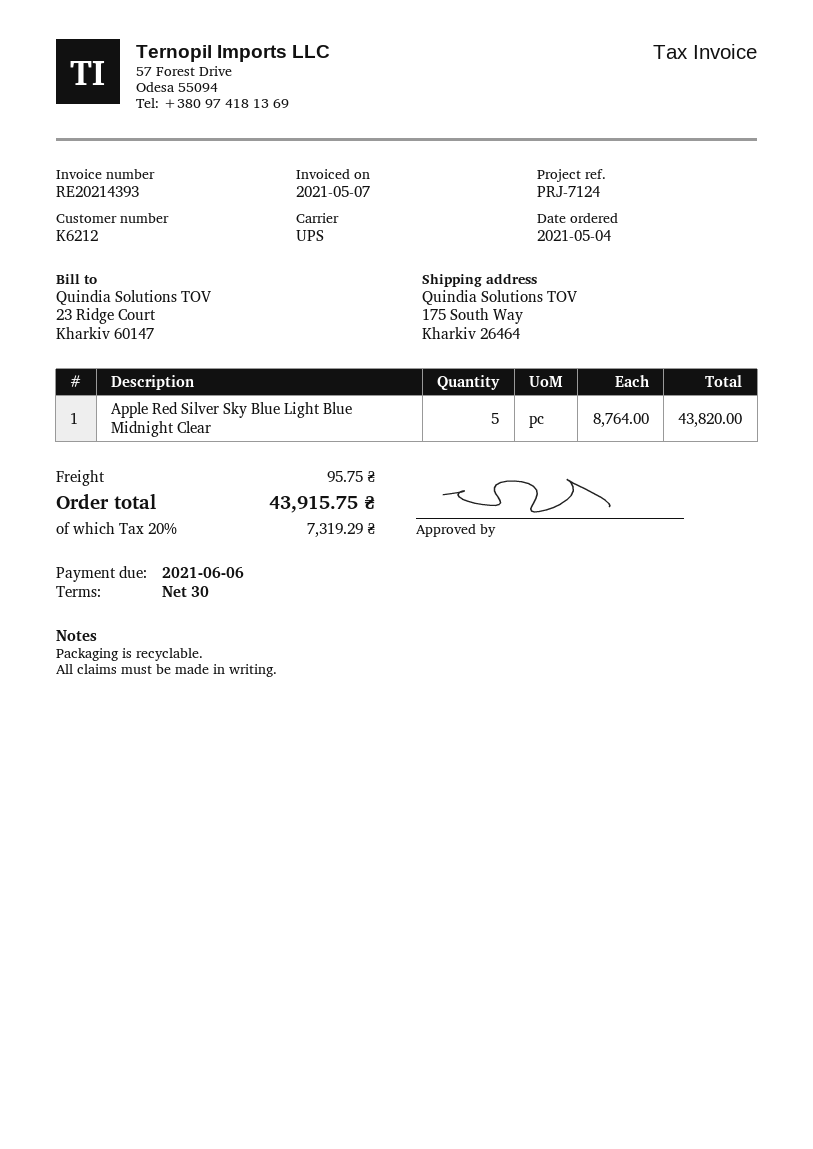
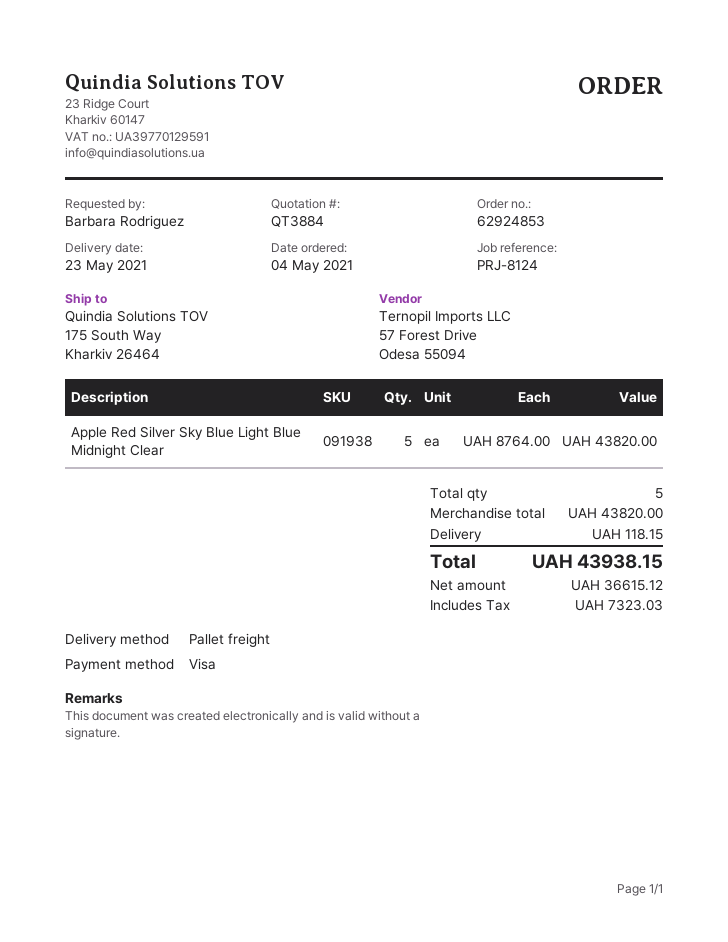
reference: PRJ-7124 -> PRJ-8124
shipping method: UPS -> pallet freight
shipping: 95.75 -> 118.15
tax: 7319.29 -> 7323.03
total: 43915.75 -> 43938.15

